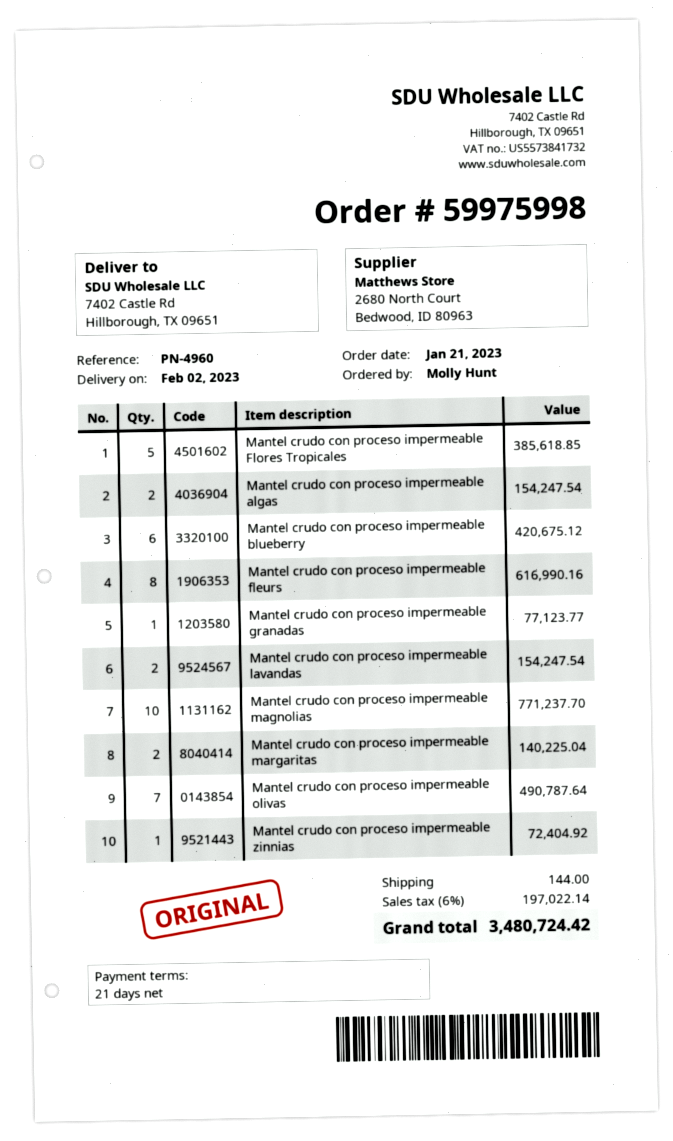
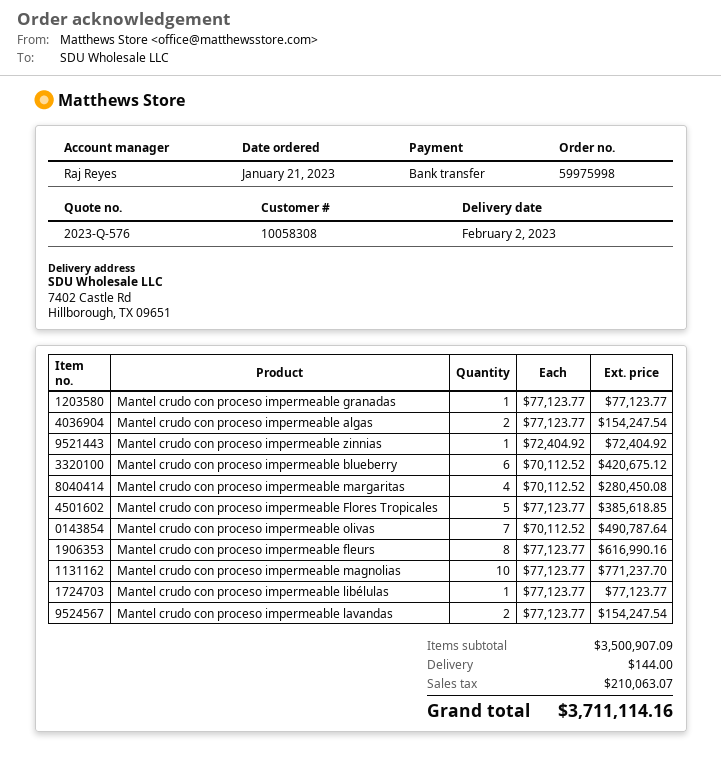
Mantel crudo con proceso impermeable margaritas: 2 for 140225.04 -> 4 for 280450.08
Mantel crudo con proceso impermeable libélulas: none -> 1 for 77123.77
tax: 197022.14 -> 210063.07
total: 3480724.42 -> 3711114.16

